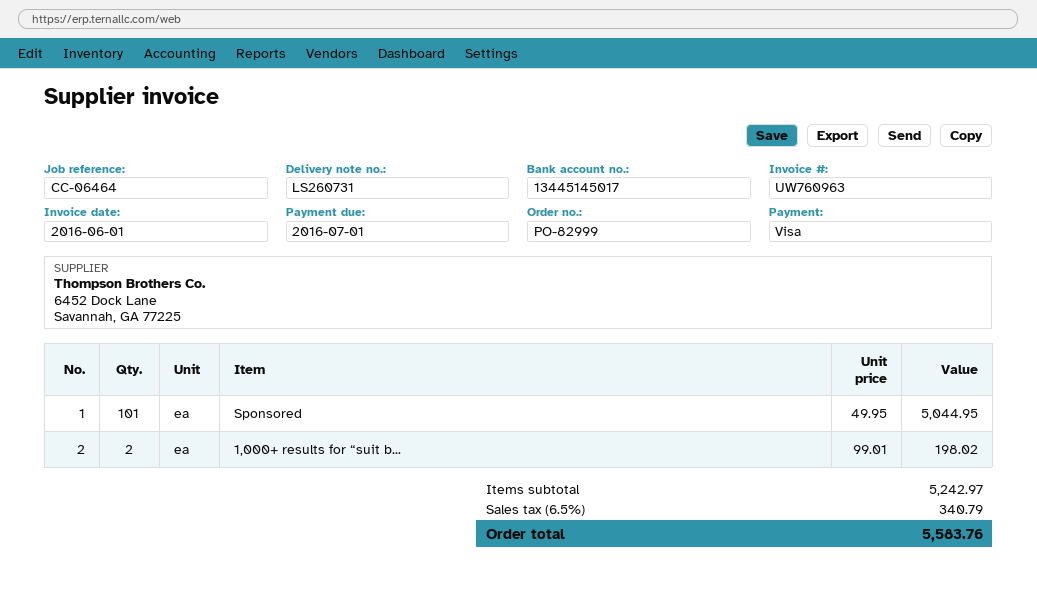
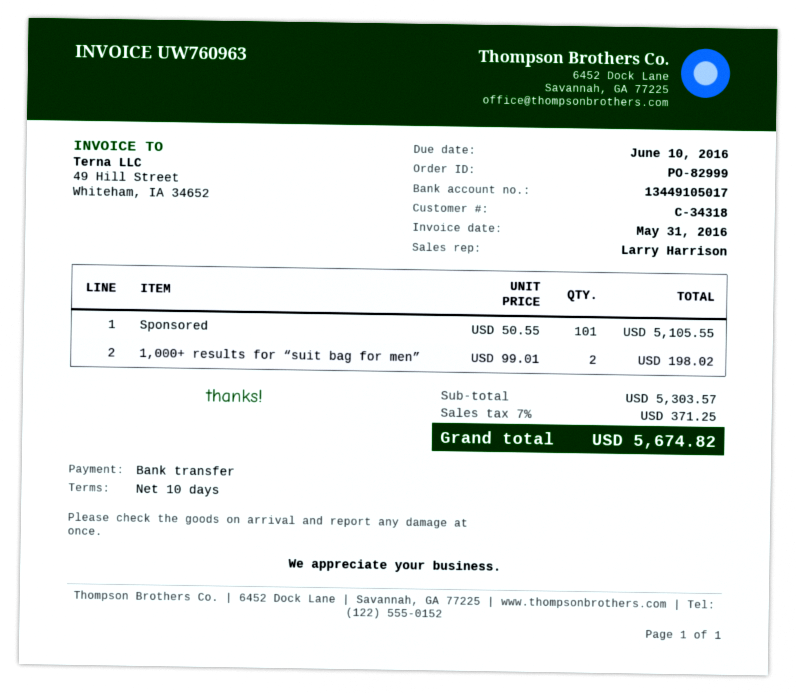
invoice date: 2016-06-01 -> 2016-05-31
due date: 2016-07-01 -> 2016-06-10
payment method: Visa -> bank transfer
bank account: 13445145017 -> 13449105017
Sponsored: 101 x 49.95 = 5044.95 -> 101 x 50.55 = 5105.55
subtotal: 5242.97 -> 5303.57
tax: 6.5% = 340.79 -> 7% = 371.25
total: 5583.76 -> 5674.82

